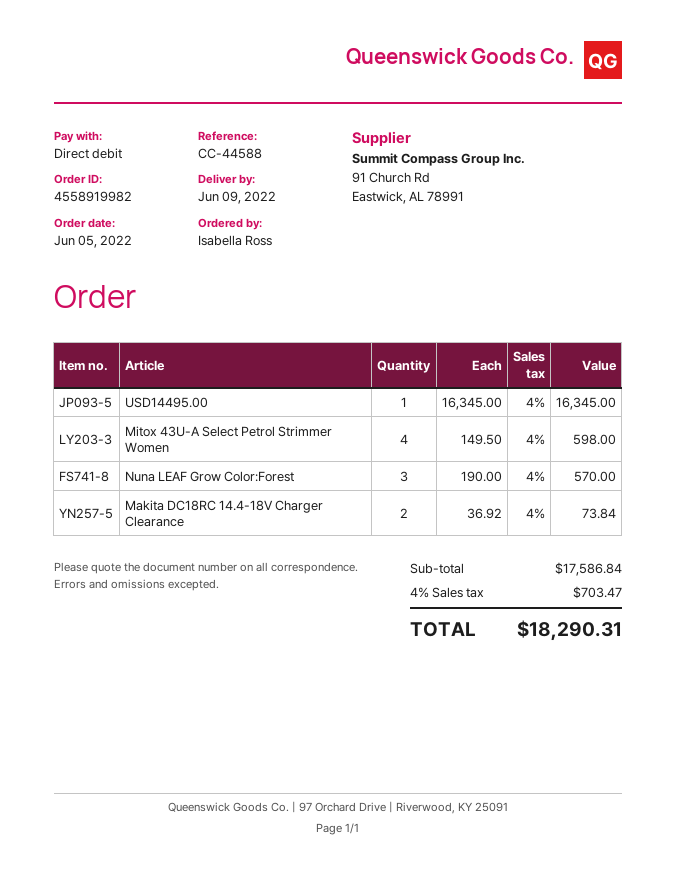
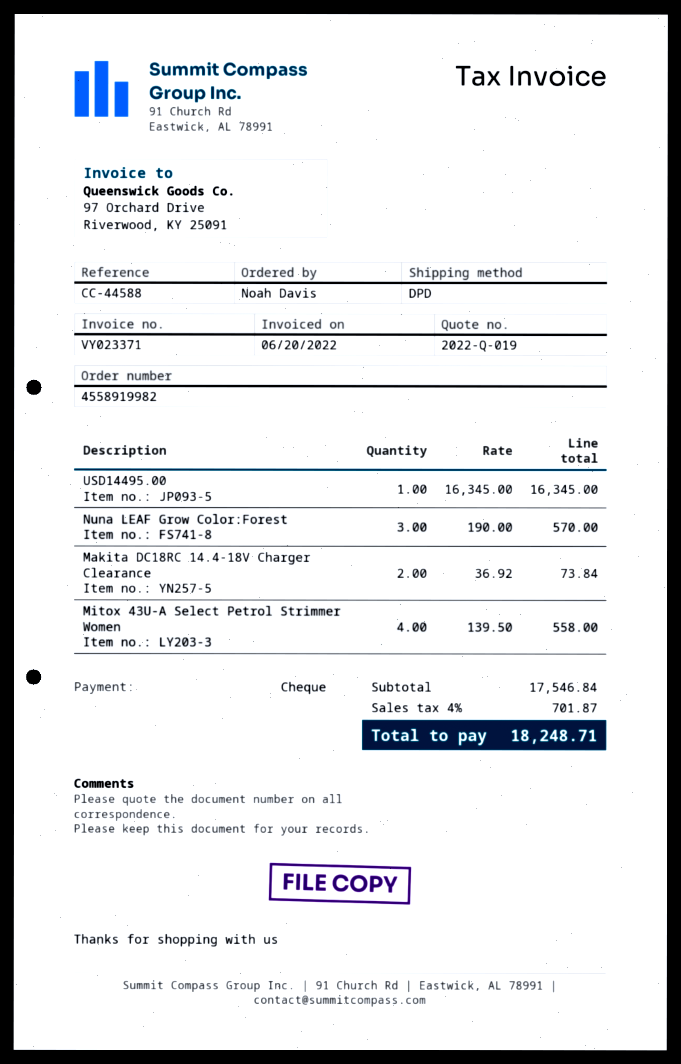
ordered by: Isabella Ross -> Noah Davis
payment method: direct debit -> cheque
Mitox 43U-A Select Petrol Strimmer Women: 4 x 149.50 = 598.00 -> 4 x 139.50 = 558.00
subtotal: 17586.84 -> 17546.84
tax: 4% = 703.47 -> 4% = 701.87
total: 18290.31 -> 18248.71

